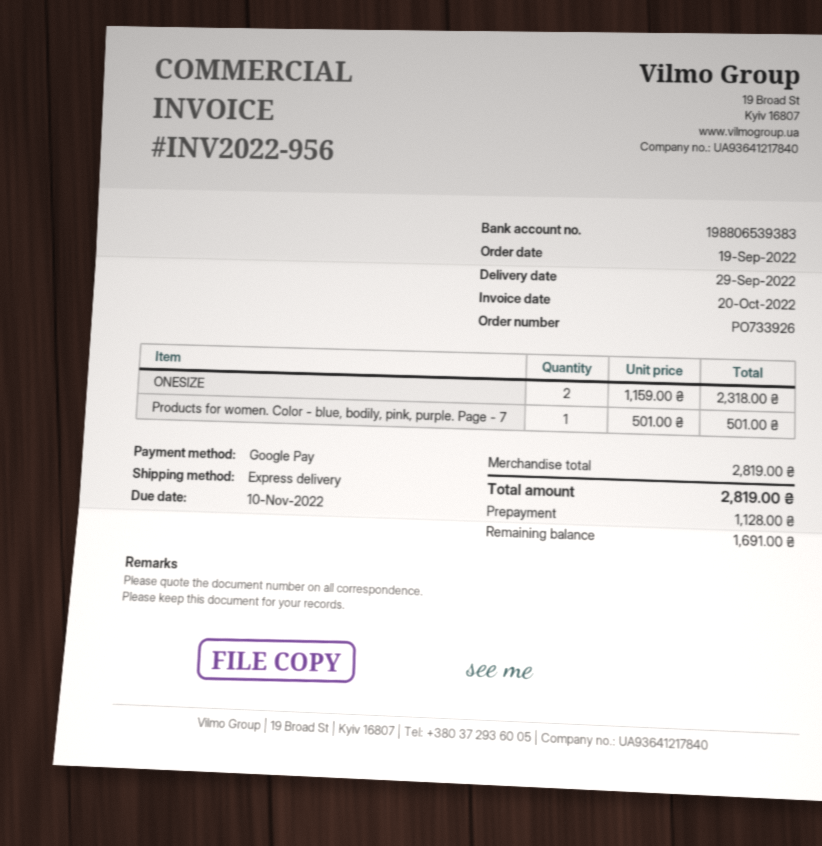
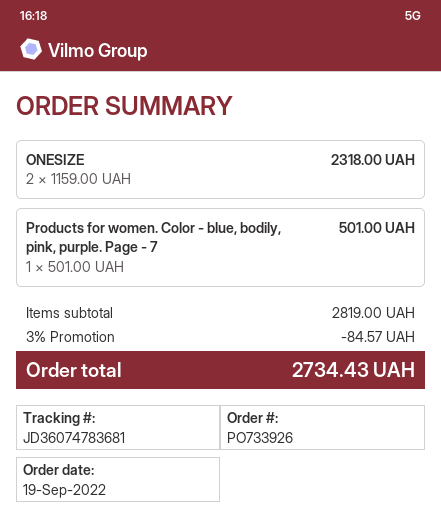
discount: none -> 3% = 84.57
total: 2819.00 -> 2734.43

